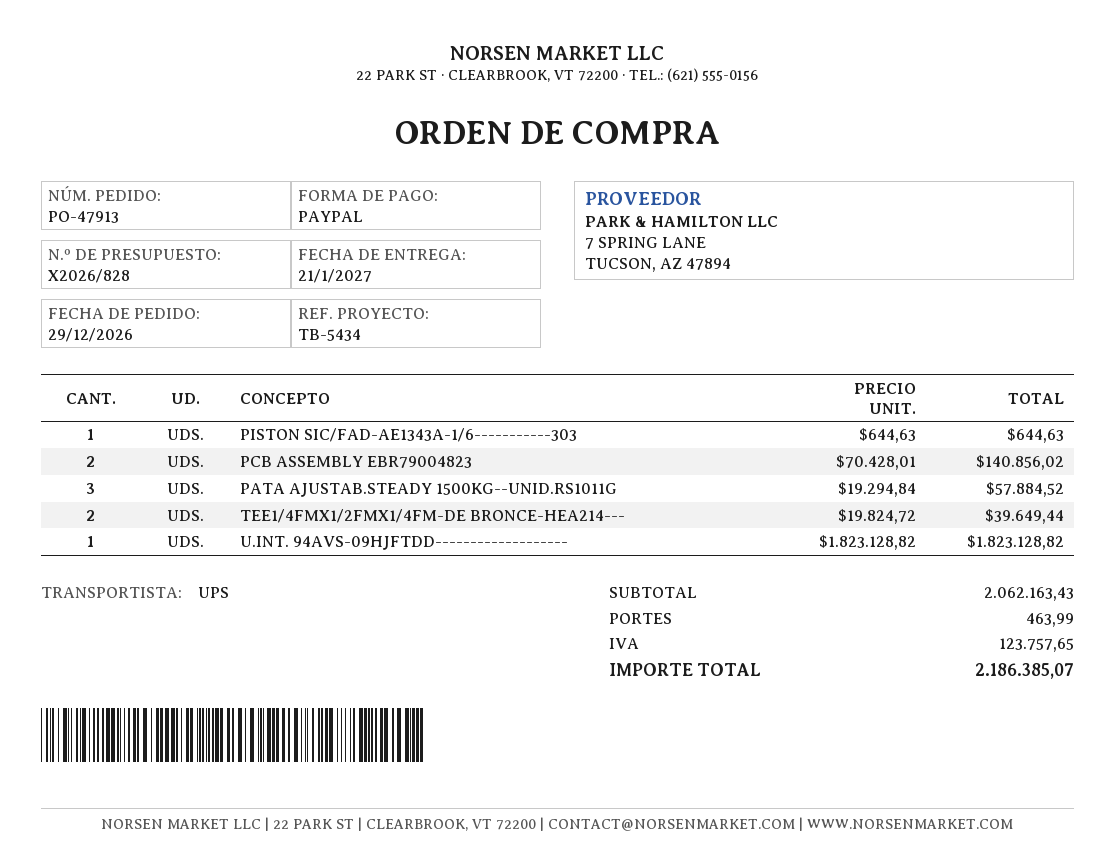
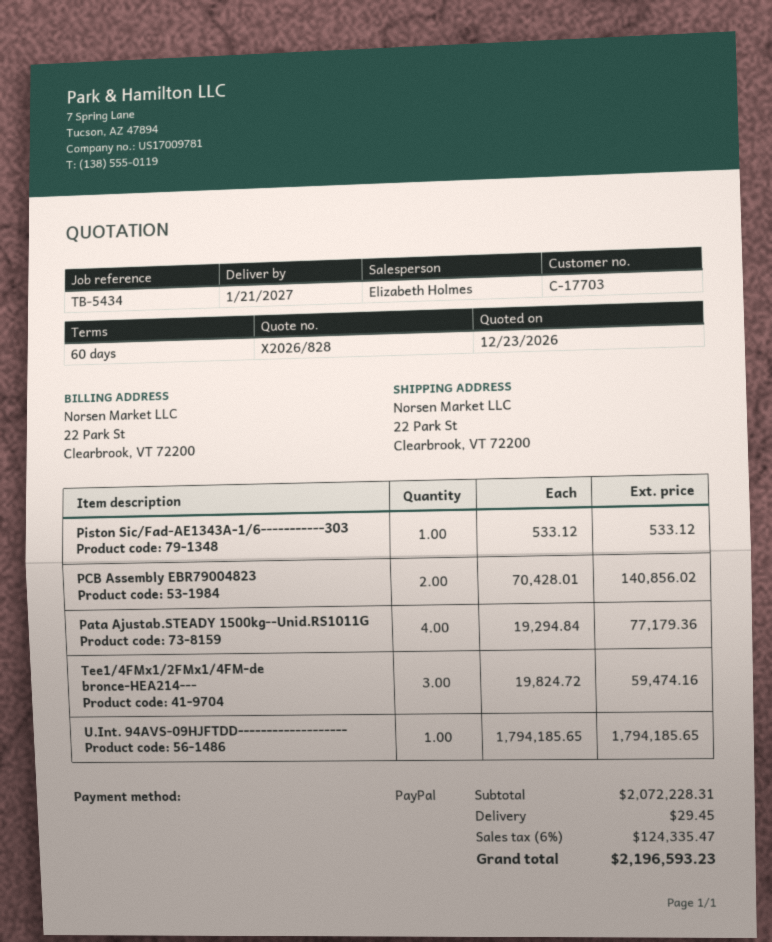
PISTON SIC/FAD-AE1343A-1/6-----------303: 1 x 644.63 = 644.63 -> 1 x 533.12 = 533.12
PATA AJUSTAB.STEADY 1500KG--UNID.RS1011G: 3 x 19294.84 = 57884.52 -> 4 x 19294.84 = 77179.36
TEE1/4FMX1/2FMX1/4FM-DE BRONCE-HEA214---: 2 x 19824.72 = 39649.44 -> 3 x 19824.72 = 59474.16
U.INT. 94AVS-09HJFTDD-------------------: 1 x 1823128.82 = 1823128.82 -> 1 x 1794185.65 = 1794185.65
subtotal: 2062163.43 -> 2072228.31
shipping: 463.99 -> 29.45
tax: 123757.65 -> 124335.47
total: 2186385.07 -> 2196593.23

